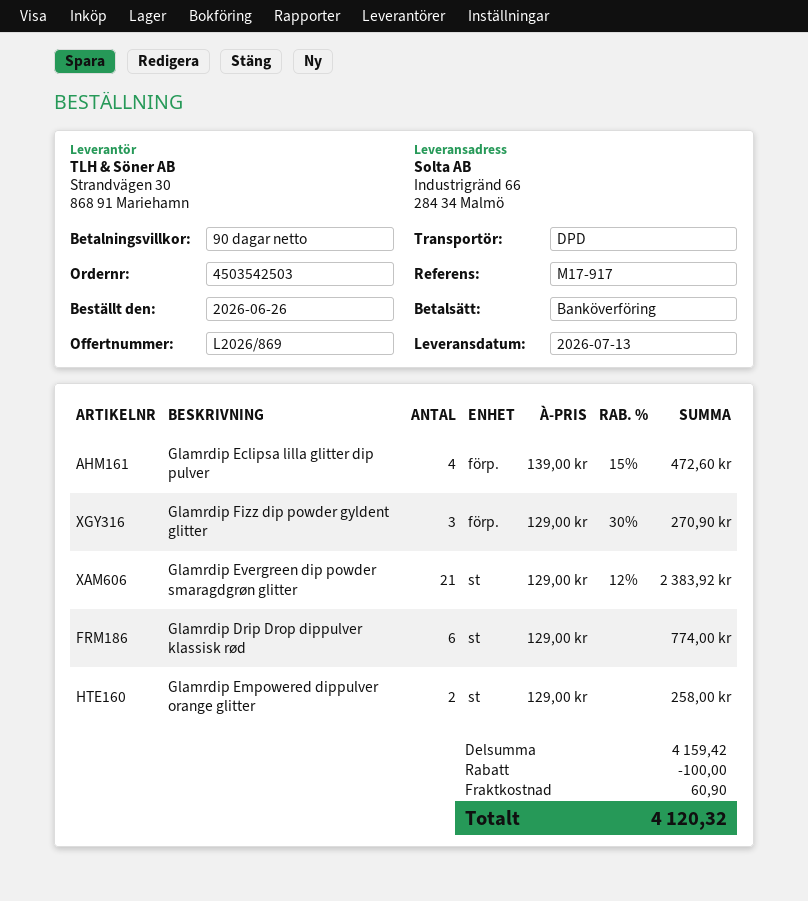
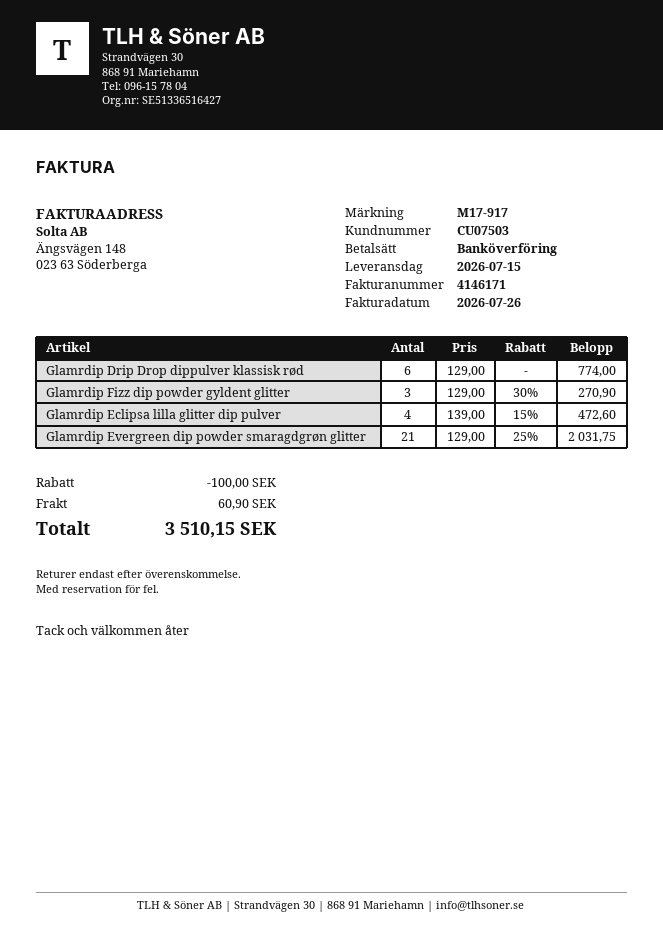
delivery date: 2026-07-13 -> 2026-07-15
Glamrdip Evergreen dip powder smaragdgrøn glitter: 21 x 129.00 - 12% = 2383.92 -> 21 x 129.00 - 25% = 2031.75
Glamrdip Empowered dippulver orange glitter: 2 x 129.00 = 258.00 -> none
total: 4120.32 -> 3510.15

